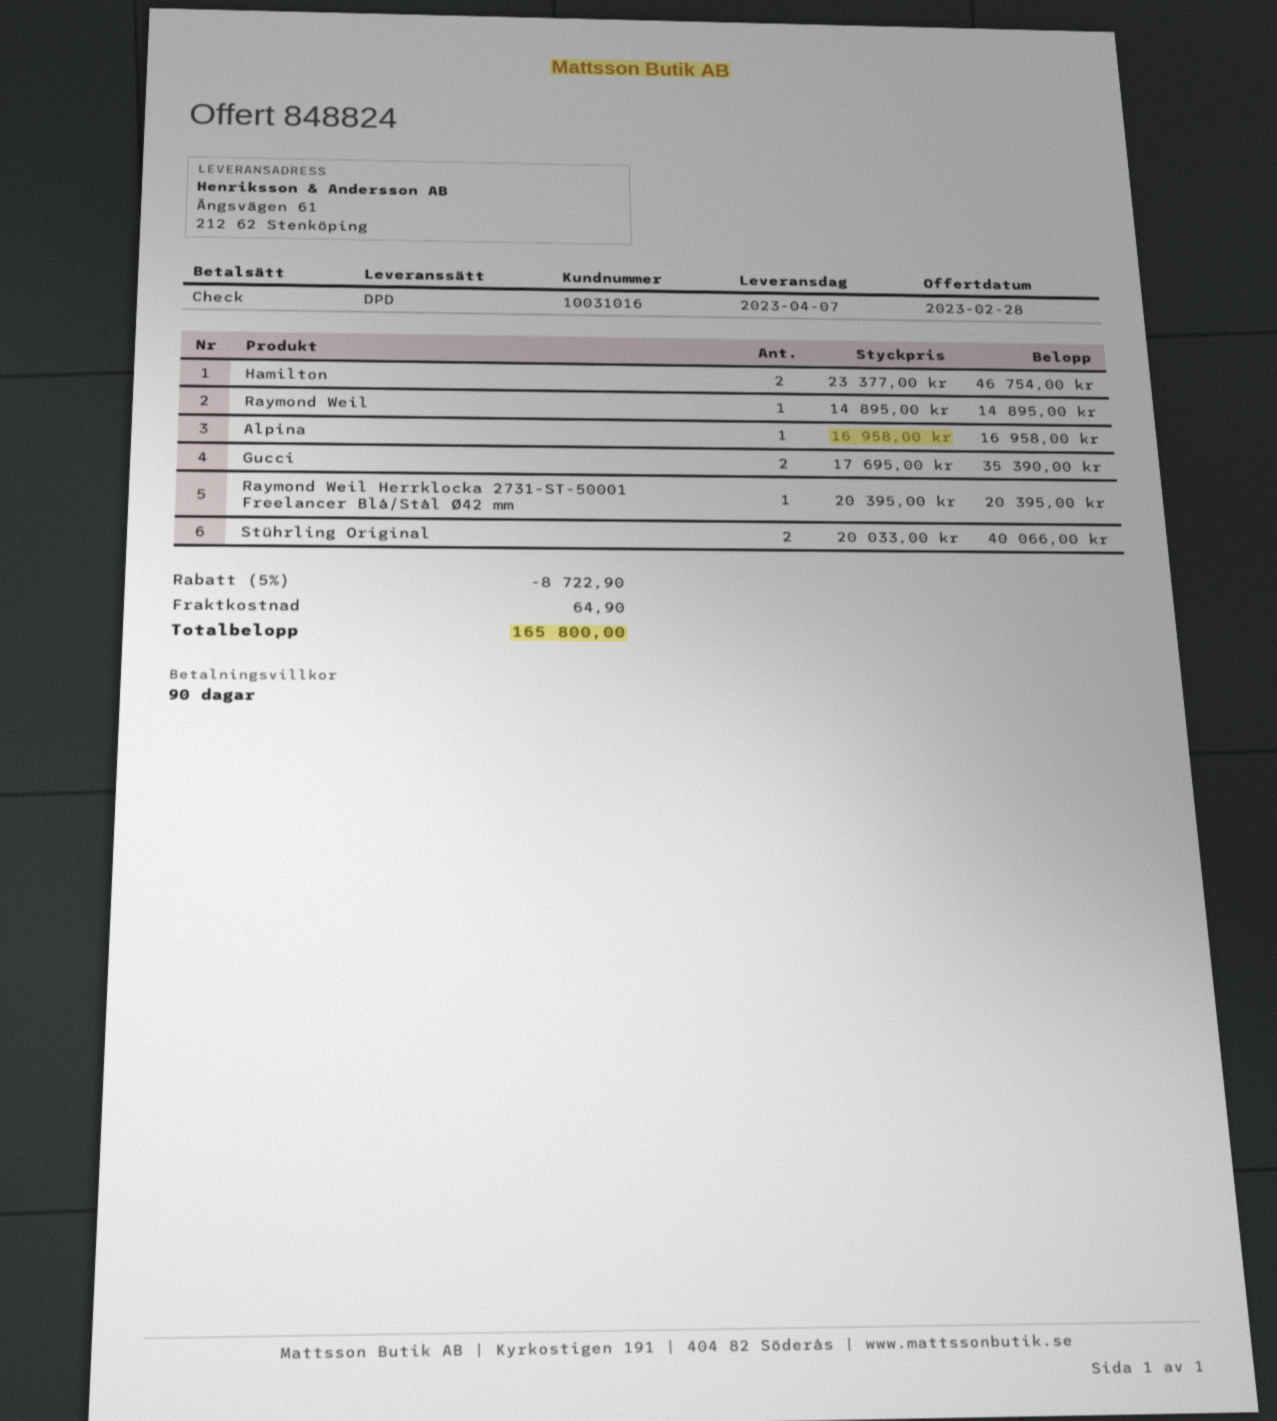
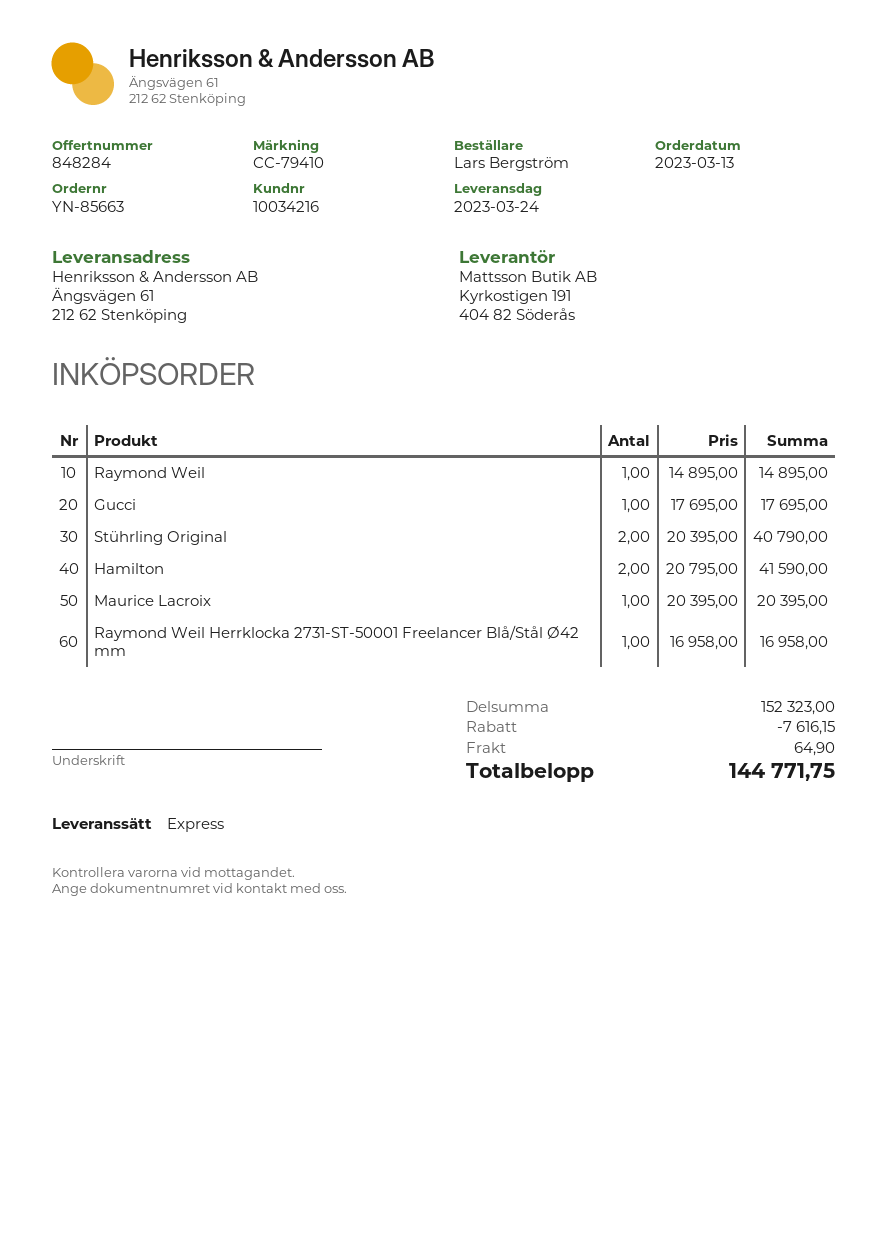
quote number: 848824 -> 848284
delivery date: 2023-04-07 -> 2023-03-24
customer number: 10031016 -> 10034216
shipping method: DPD -> express
Hamilton: 2 x 23377.00 = 46754.00 -> 2 x 20795.00 = 41590.00
Alpina: 1 x 16958.00 = 16958.00 -> none
Gucci: 2 x 17695.00 = 35390.00 -> 1 x 17695.00 = 17695.00
Raymond Weil Herrklocka 2731-ST-50001 Freelancer Blå/Stål Ø42 mm: 1 x 20395.00 = 20395.00 -> 1 x 16958.00 = 16958.00
Stührling Original: 2 x 20033.00 = 40066.00 -> 2 x 20395.00 = 40790.00
Maurice Lacroix: none -> 1 x 20395.00 = 20395.00
discount: 8722.90 -> 7616.15
total: 165800.00 -> 144771.75

